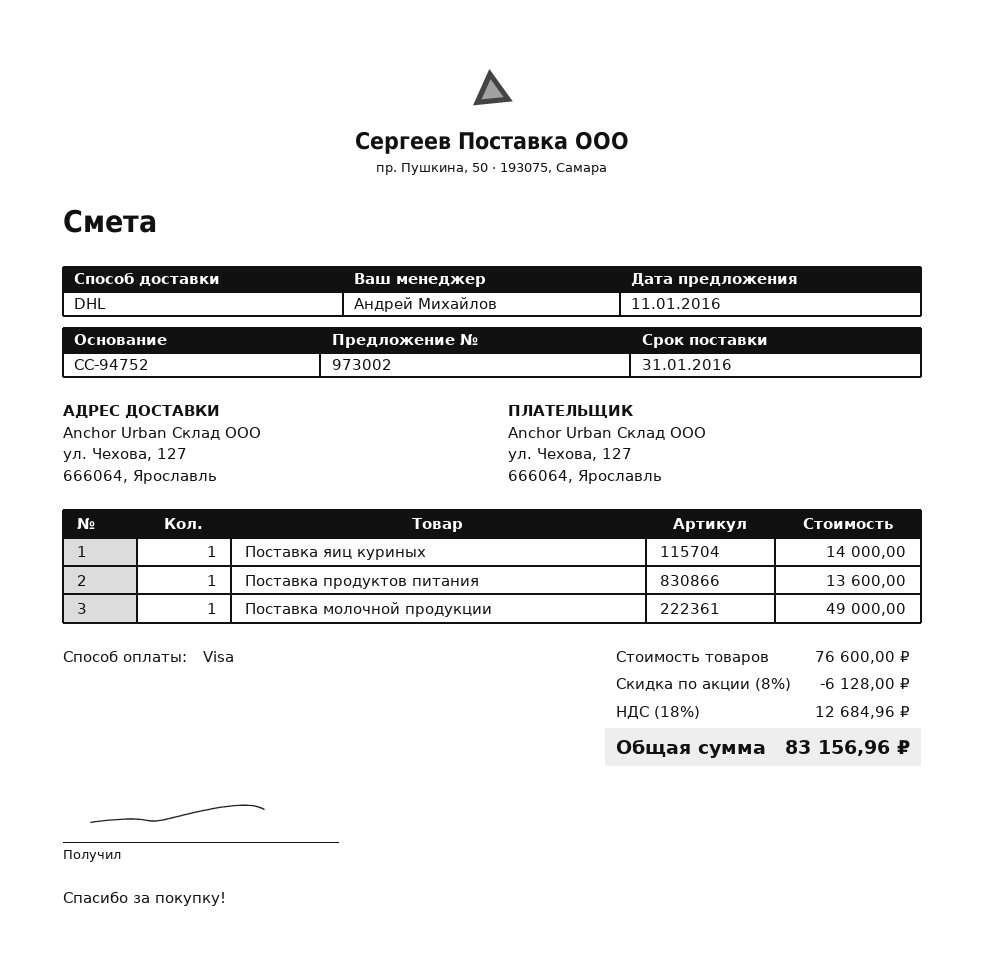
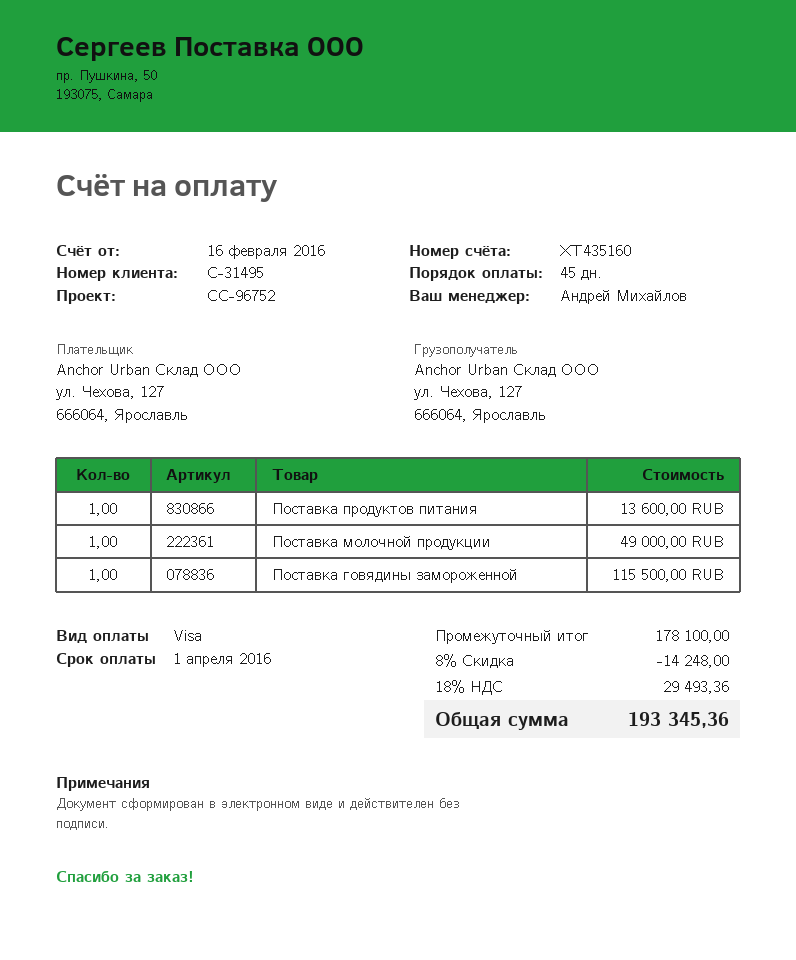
reference: CC-94752 -> CC-96752
Поставка яиц куриных: 1 for 14000.00 -> none
Поставка говядины замороженной: none -> 1 for 115500.00
subtotal: 76600.00 -> 178100.00
discount: 8% = 6128.00 -> 8% = 14248.00
tax: 18% = 12684.96 -> 18% = 29493.36
total: 83156.96 -> 193345.36

